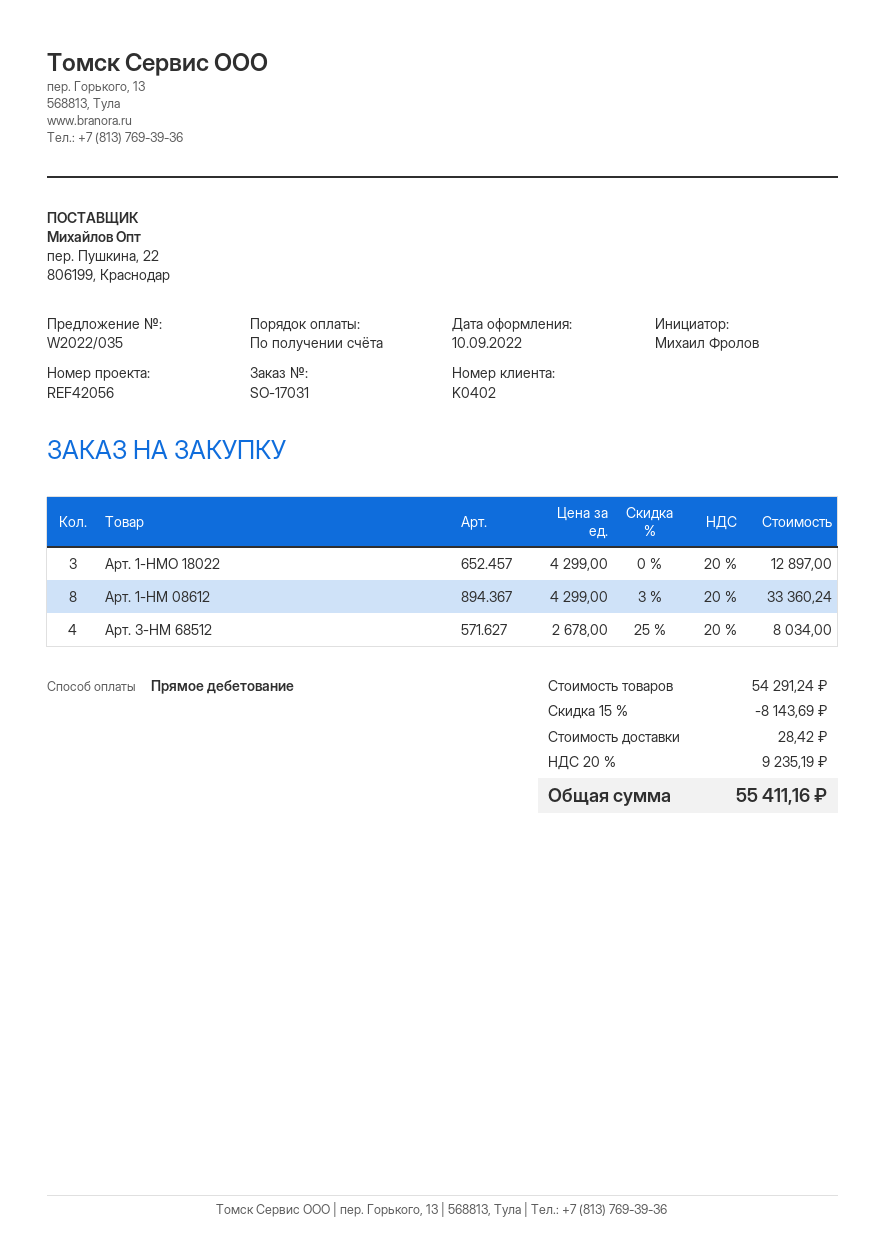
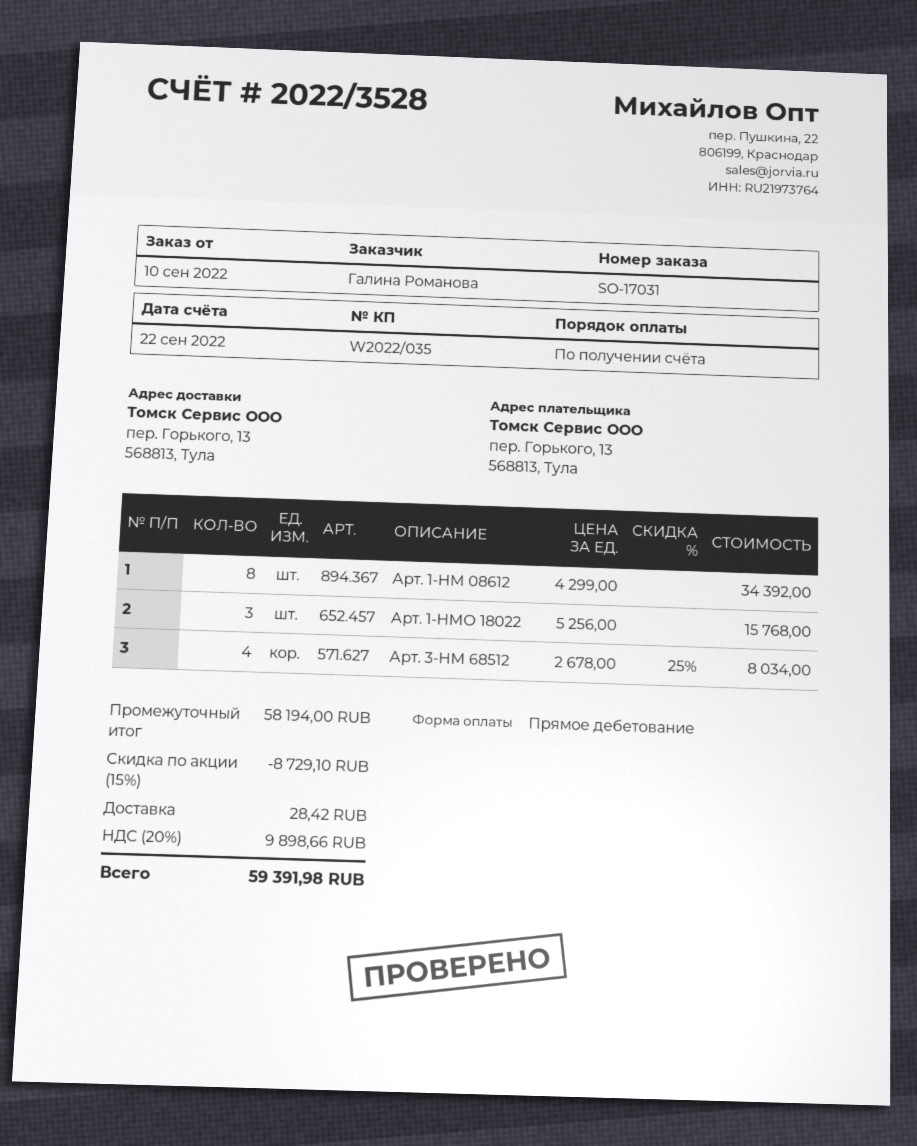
ordered by: Михаил Фролов -> Галина Романова
Арт. 1-НМО 18022: 3 x 4299.00 = 12897.00 -> 3 x 5256.00 = 15768.00
Арт. 1-НМ 08612: 8 x 4299.00 - 3% = 33360.24 -> 8 x 4299.00 = 34392.00
subtotal: 54291.24 -> 58194.00
discount: 15% = 8143.69 -> 15% = 8729.10
tax: 20% = 9235.19 -> 20% = 9898.66
total: 55411.16 -> 59391.98

